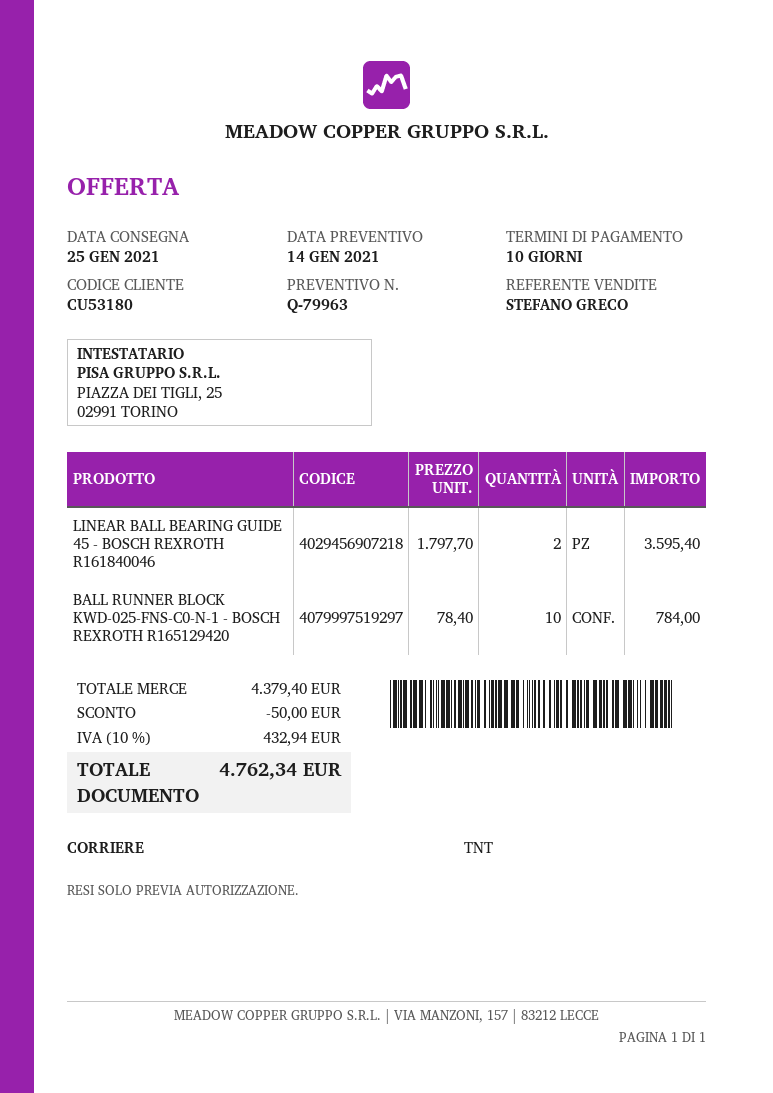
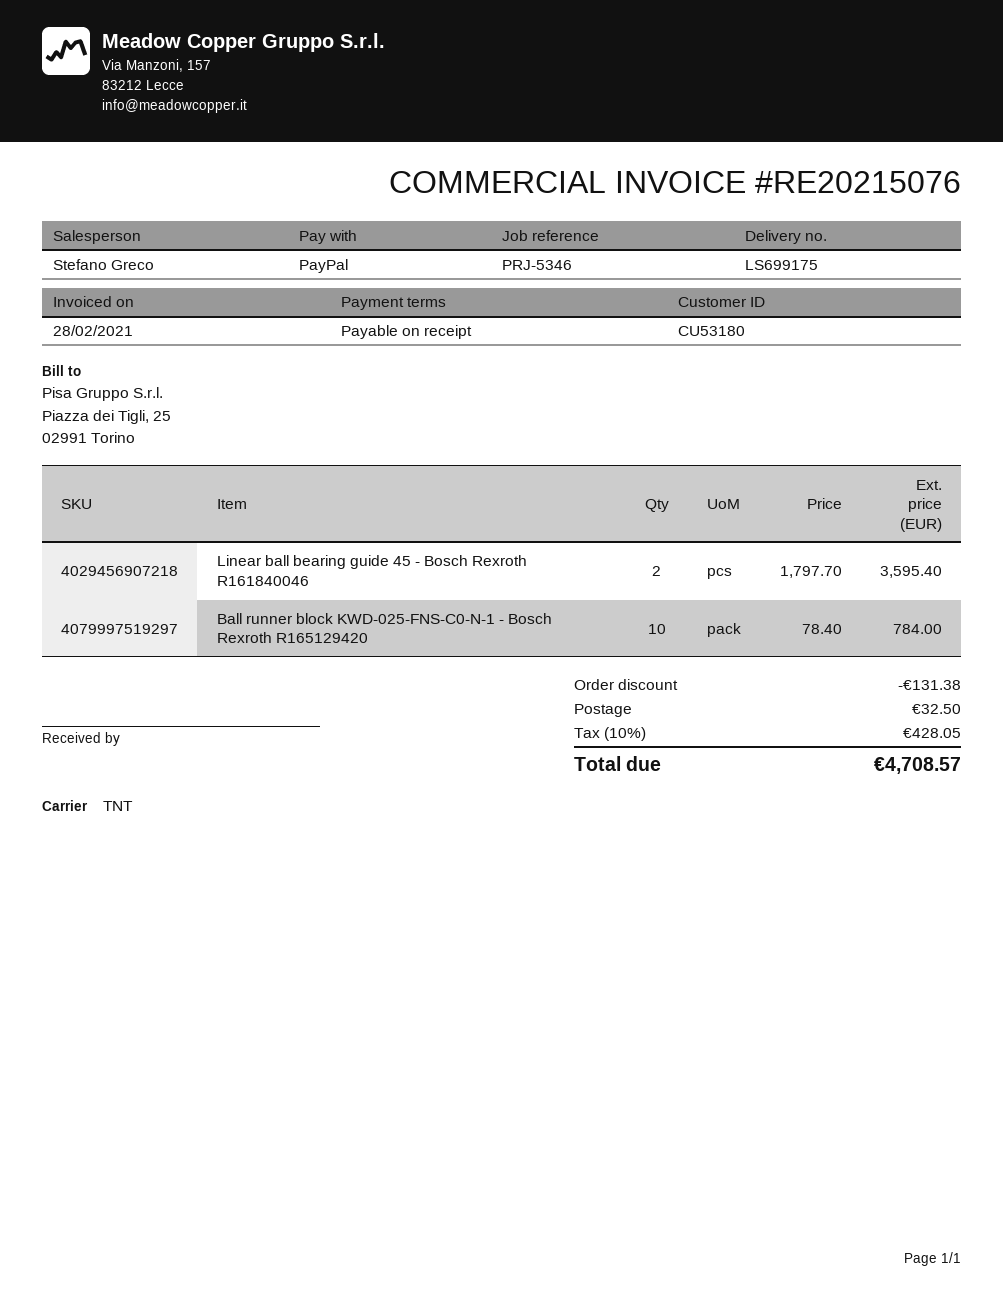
payment terms: 10 days -> on receipt
discount: 50.00 -> 131.38
shipping: none -> 32.50
tax: 10% = 432.94 -> 10% = 428.05
total: 4762.34 -> 4708.57

